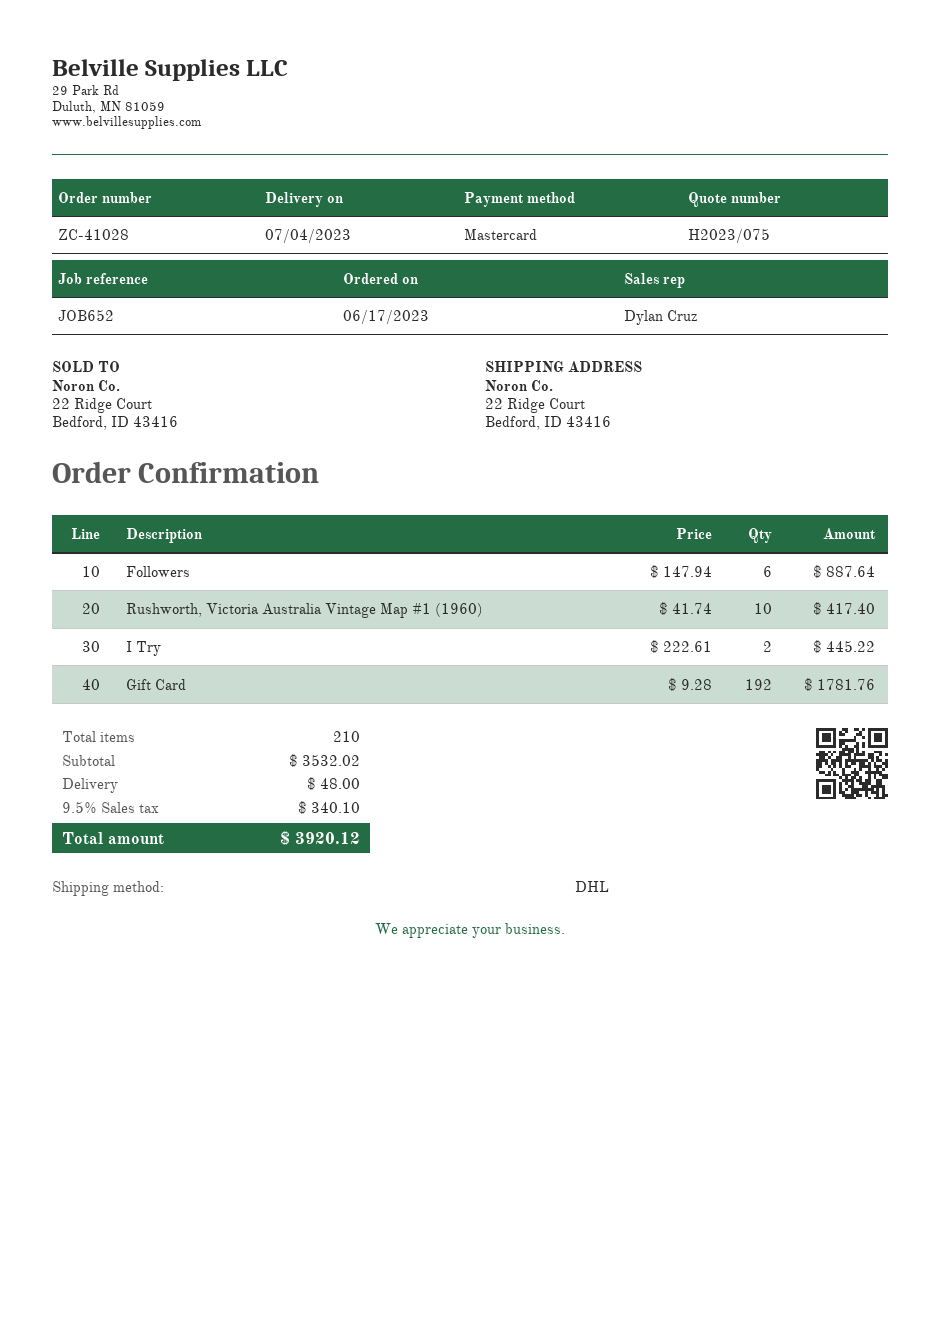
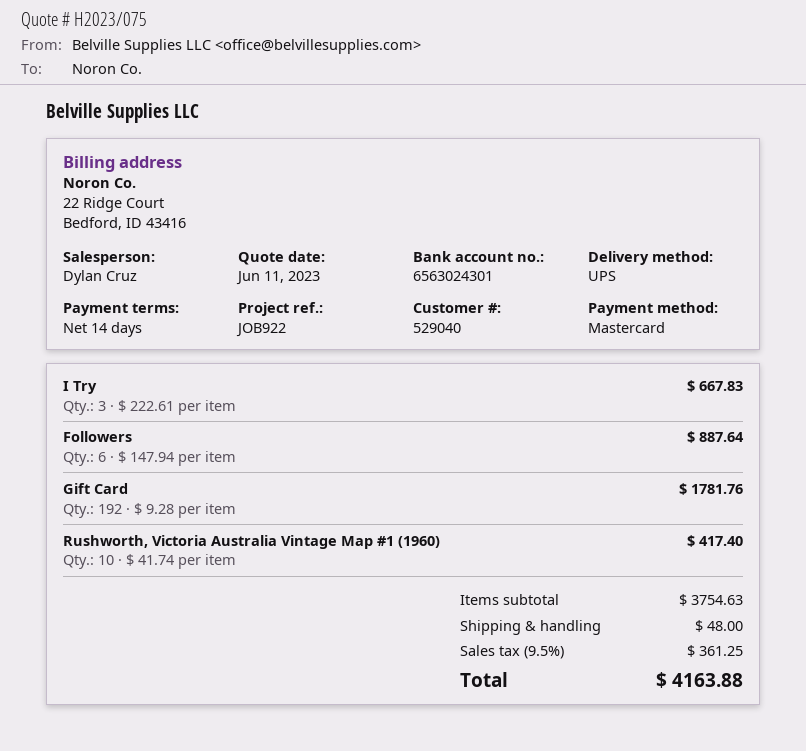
reference: JOB652 -> JOB922
shipping method: DHL -> UPS
I Try: 2 x 222.61 = 445.22 -> 3 x 222.61 = 667.83
subtotal: 3532.02 -> 3754.63
tax: 9.5% = 340.10 -> 9.5% = 361.25
total: 3920.12 -> 4163.88

